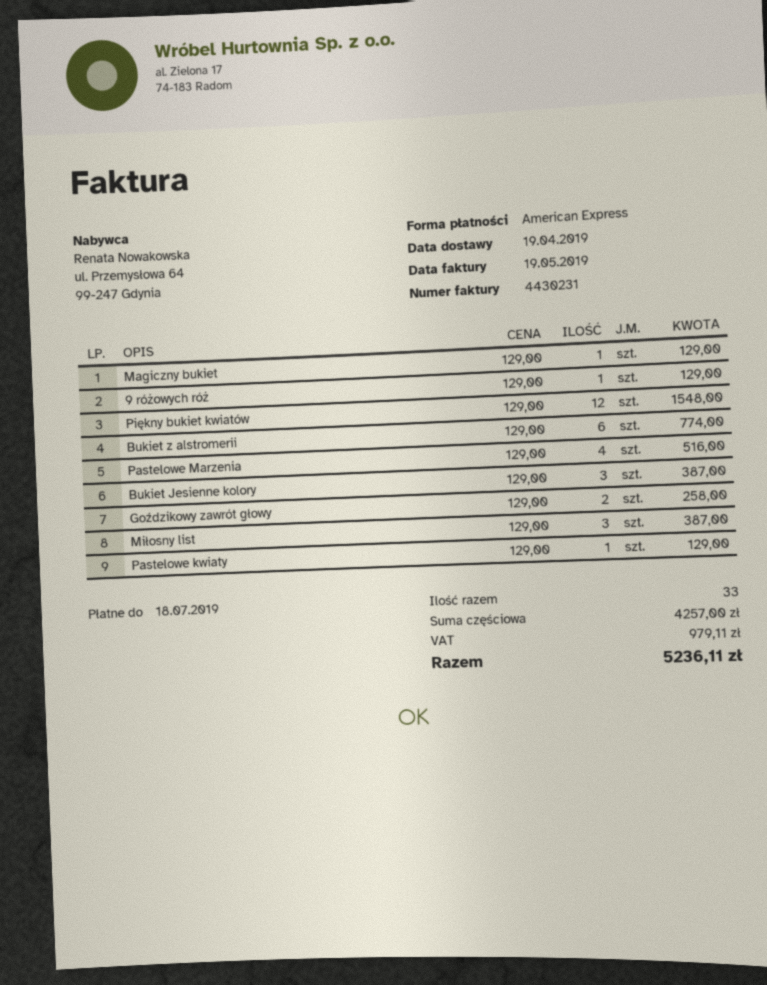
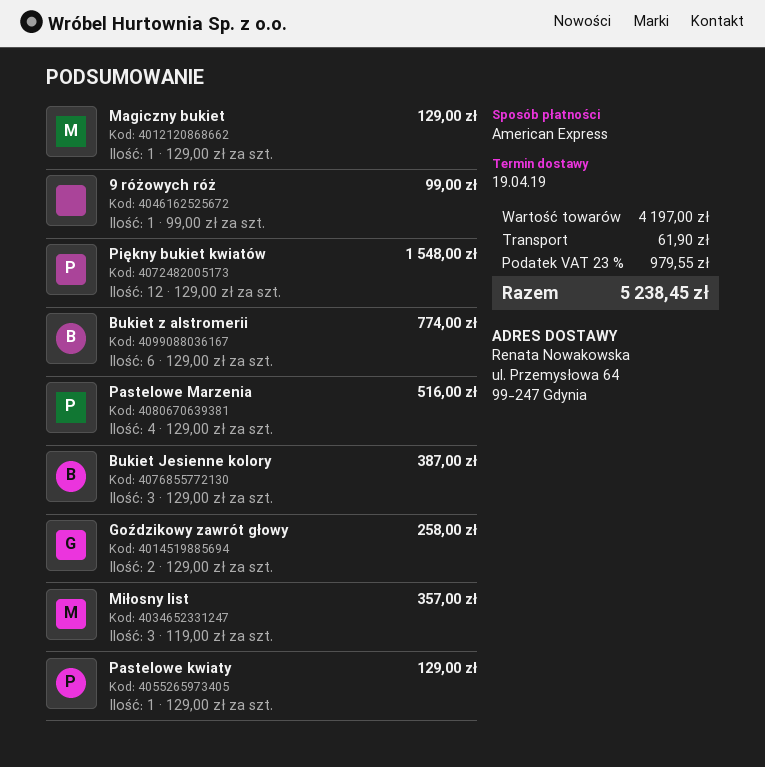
9 różowych róż: 1 x 129.00 = 129.00 -> 1 x 99.00 = 99.00
Miłosny list: 3 x 129.00 = 387.00 -> 3 x 119.00 = 357.00
subtotal: 4257.00 -> 4197.00
shipping: none -> 61.90
tax: 979.11 -> 979.55
total: 5236.11 -> 5238.45

